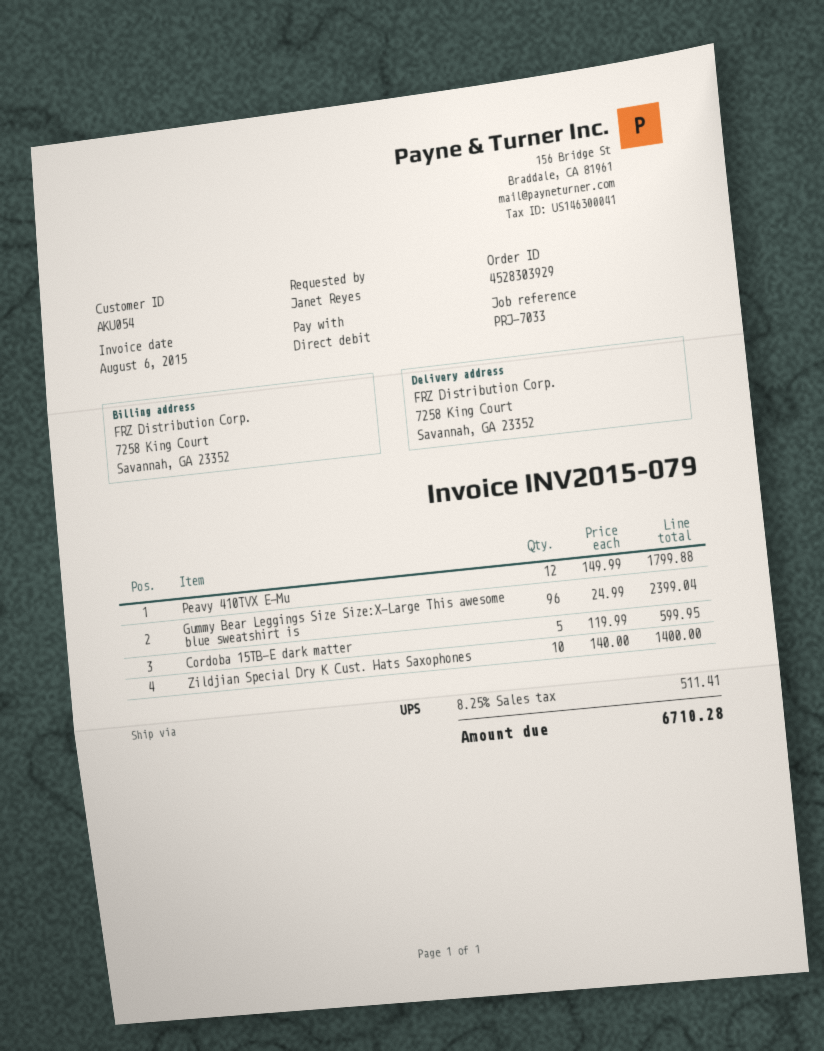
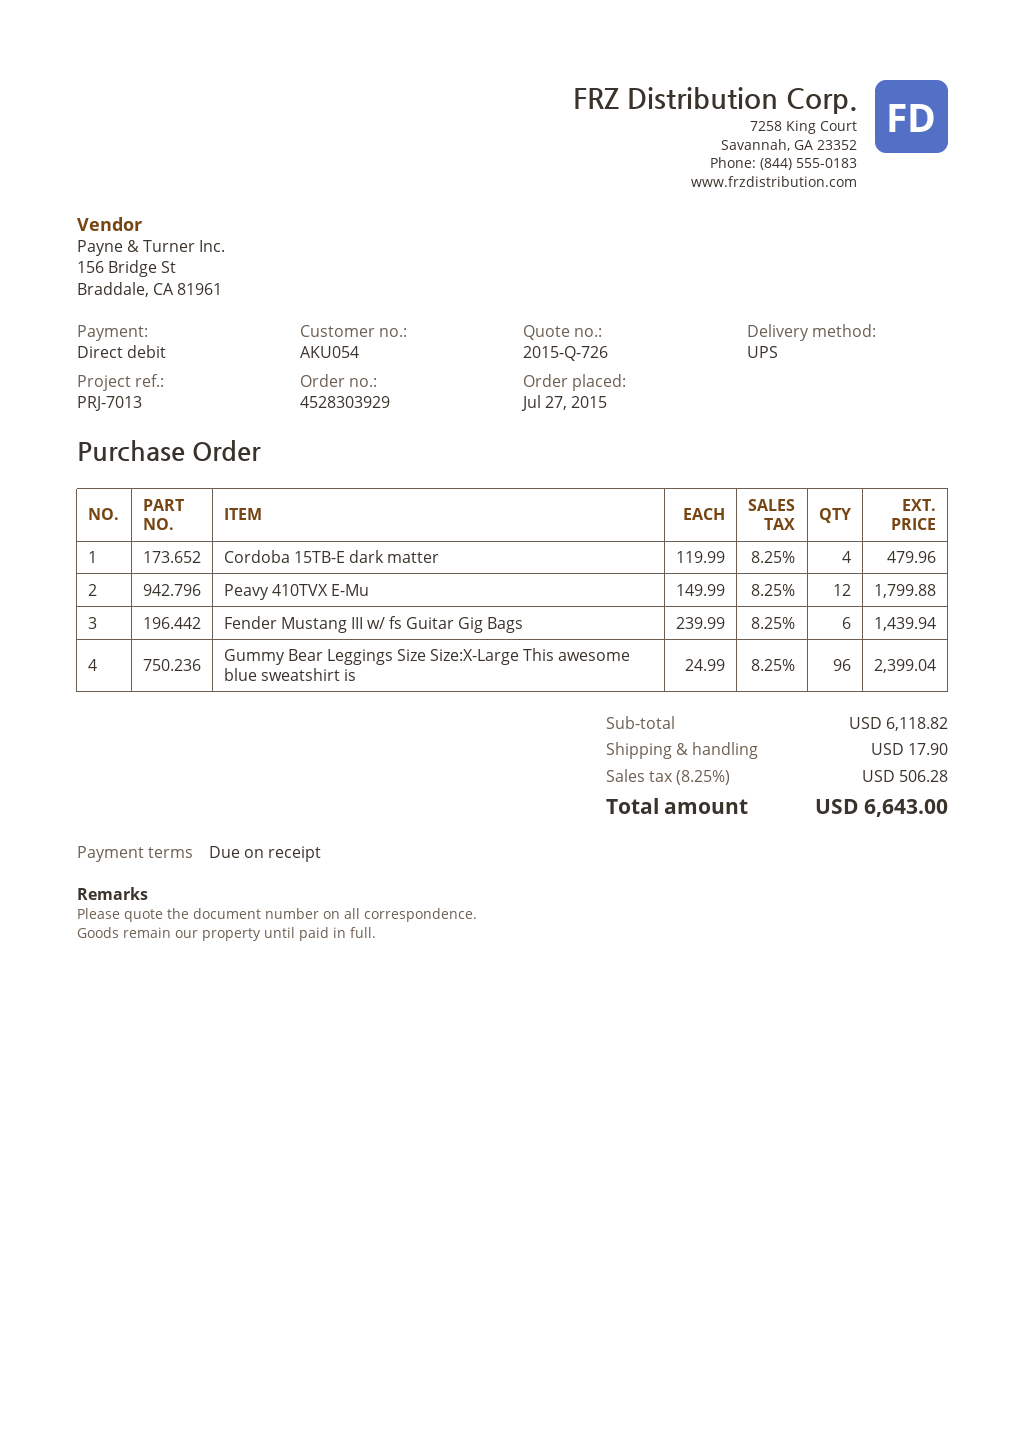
reference: PRJ-7033 -> PRJ-7013
Cordoba 15TB-E dark matter: 5 x 119.99 = 599.95 -> 4 x 119.99 = 479.96
Zildjian Special Dry K Cust. Hats Saxophones: 10 x 140.00 = 1400.00 -> none
Fender Mustang III w/ fs Guitar Gig Bags: none -> 6 x 239.99 = 1439.94
shipping: none -> 17.90
tax: 8.25% = 511.41 -> 8.25% = 506.28
total: 6710.28 -> 6643.00

